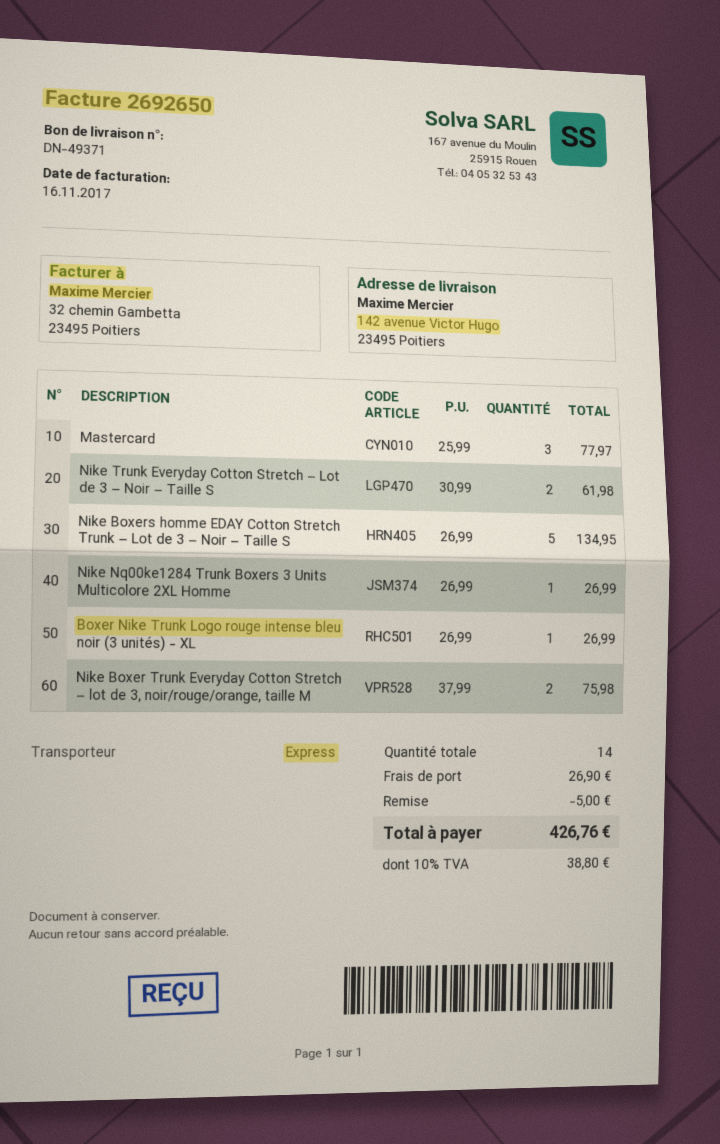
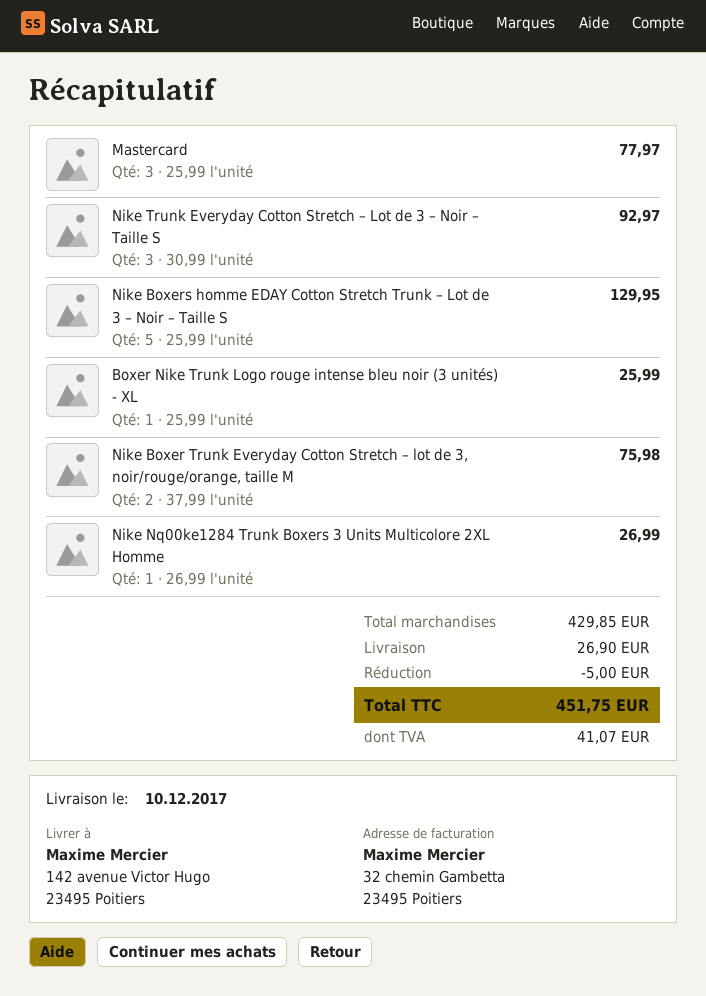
Nike Trunk Everyday Cotton Stretch – Lot de 3 – Noir – Taille S: 2 x 30.99 = 61.98 -> 3 x 30.99 = 92.97
Nike Boxers homme EDAY Cotton Stretch Trunk – Lot de 3 – Noir – Taille S: 5 x 26.99 = 134.95 -> 5 x 25.99 = 129.95
Boxer Nike Trunk Logo rouge intense bleu noir (3 unités) - XL: 1 x 26.99 = 26.99 -> 1 x 25.99 = 25.99
tax: 38.80 -> 41.07
total: 426.76 -> 451.75

